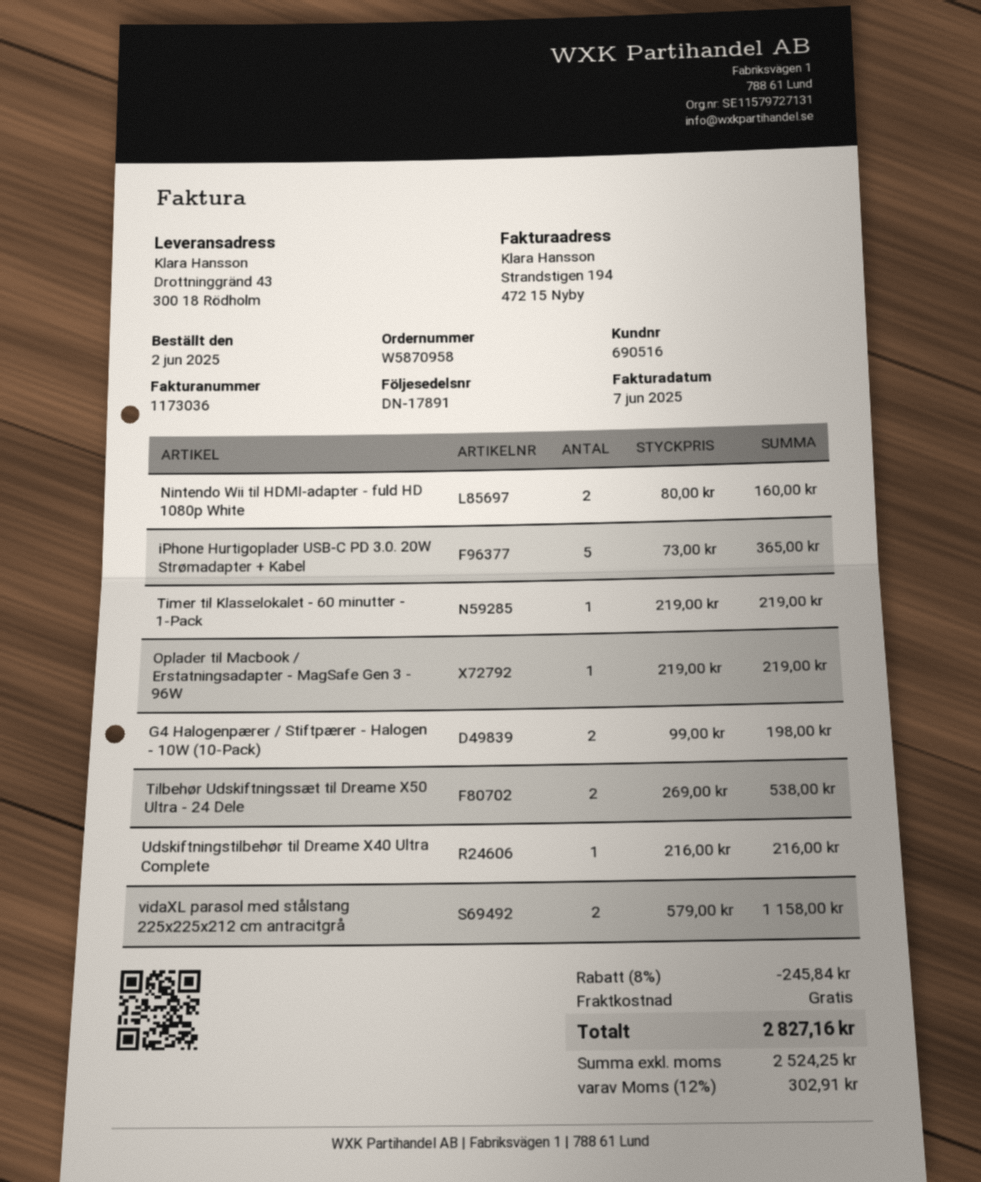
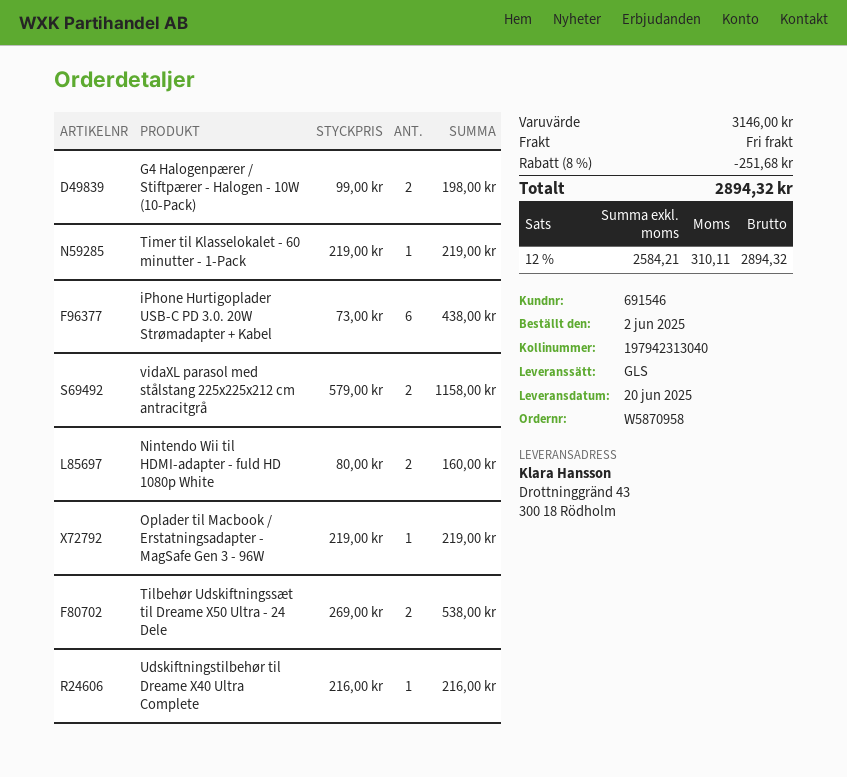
customer number: 690516 -> 691546
iPhone Hurtigoplader USB-C PD 3.0. 20W Strømadapter + Kabel: 5 x 73.00 = 365.00 -> 6 x 73.00 = 438.00
discount: 8% = 245.84 -> 8% = 251.68
net: 2524.25 -> 2584.21
tax: 12% = 302.91 -> 12% = 310.11
total: 2827.16 -> 2894.32

